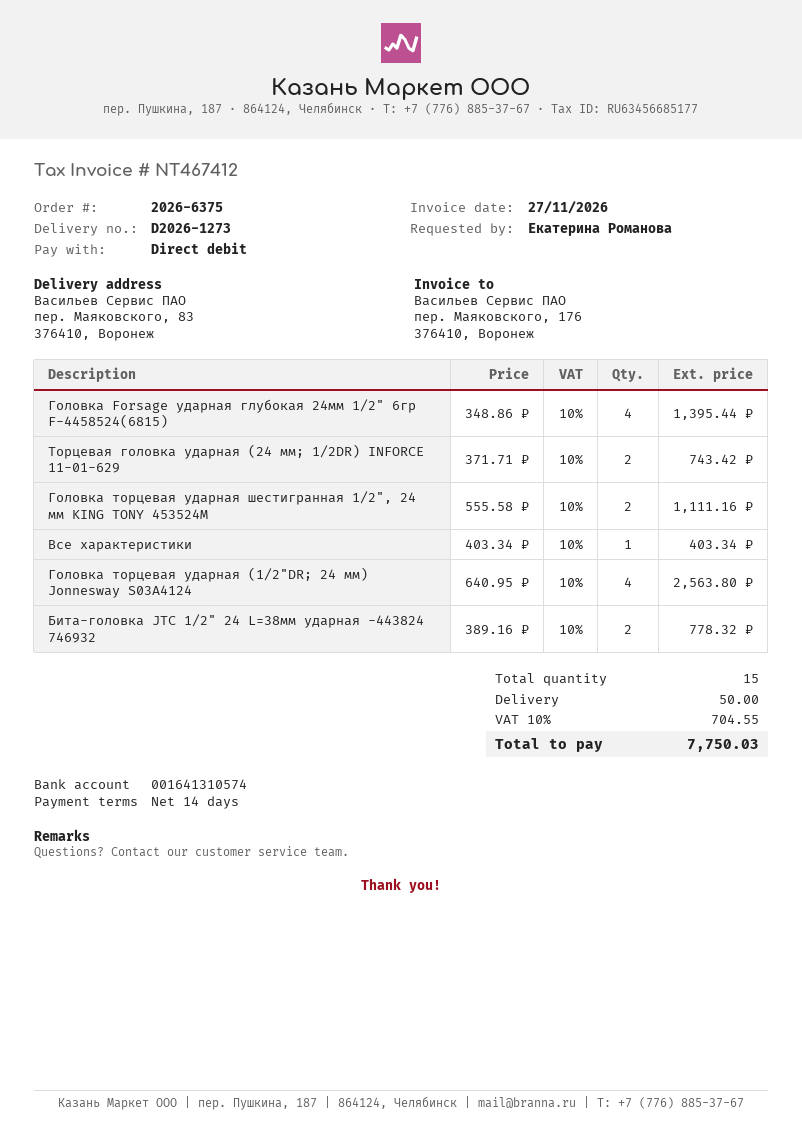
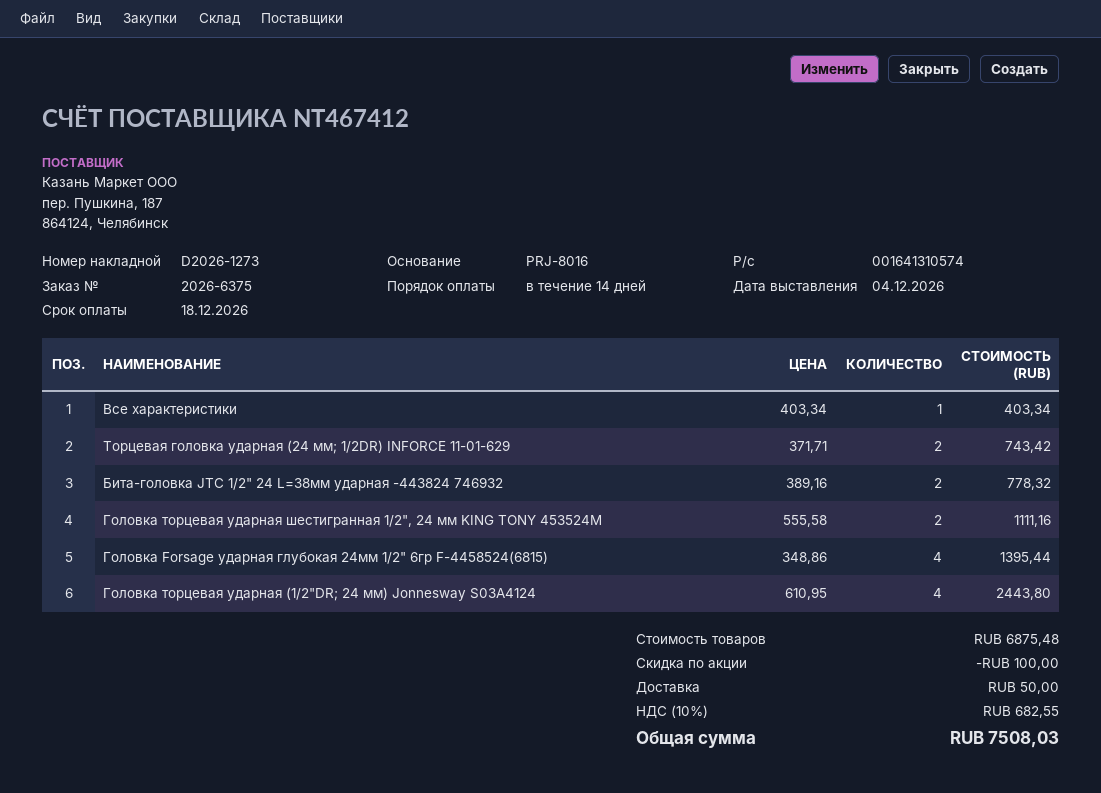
invoice date: 2026-11-27 -> 2026-12-04
Головка торцевая ударная (1/2"DR; 24 мм) Jonnesway S03A4124: 4 x 640.95 = 2563.80 -> 4 x 610.95 = 2443.80
discount: none -> 100.00
tax: 10% = 704.55 -> 10% = 682.55
total: 7750.03 -> 7508.03

